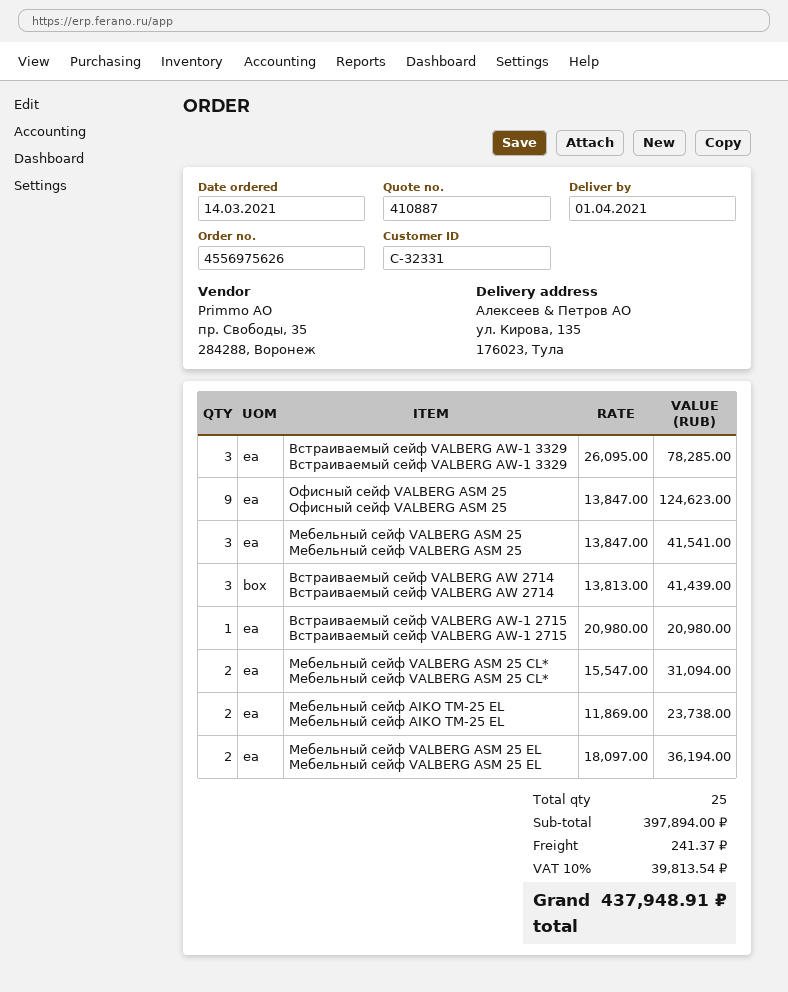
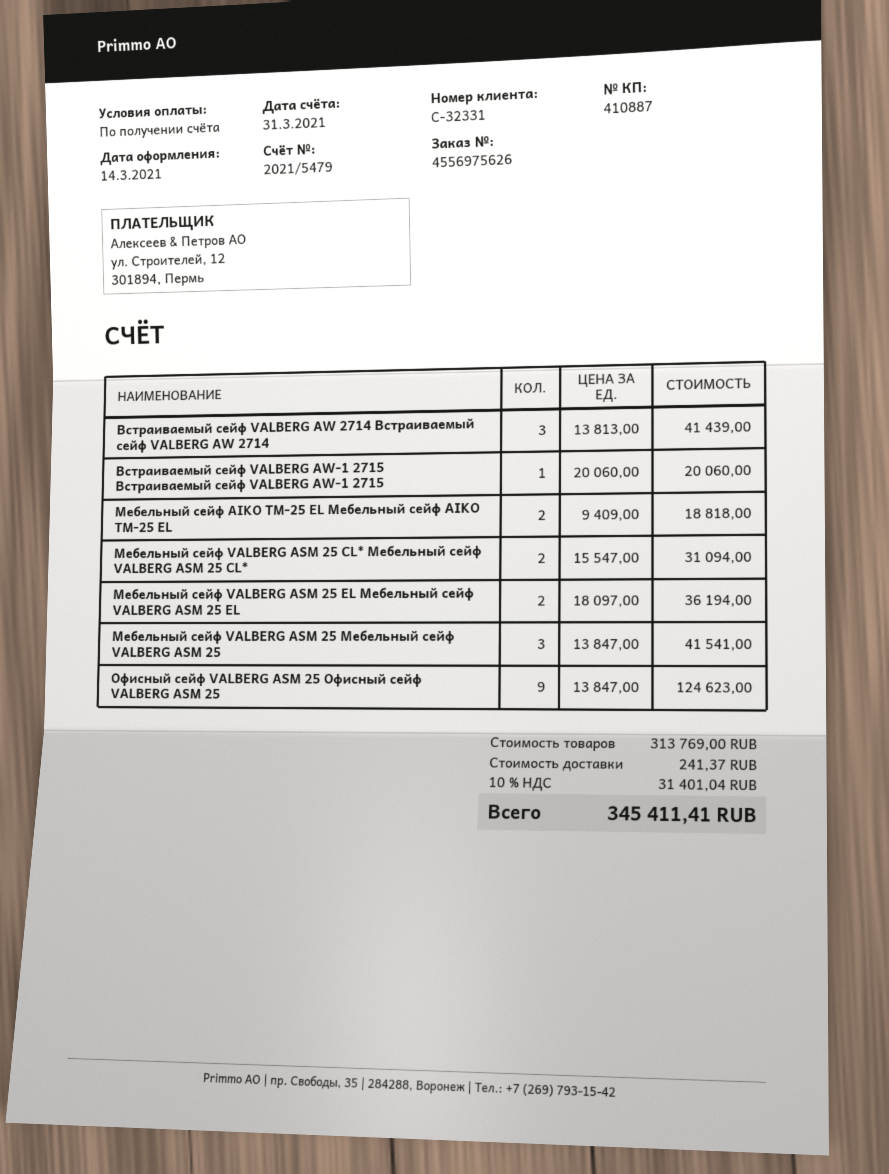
Встраиваемый сейф VALBERG AW-1 3329 Встраиваемый сейф VALBERG AW-1 3329: 3 x 26095.00 = 78285.00 -> none
Встраиваемый сейф VALBERG AW-1 2715 Встраиваемый сейф VALBERG AW-1 2715: 1 x 20980.00 = 20980.00 -> 1 x 20060.00 = 20060.00
Мебельный сейф AIKO TM-25 EL Мебельный сейф AIKO TM-25 EL: 2 x 11869.00 = 23738.00 -> 2 x 9409.00 = 18818.00
subtotal: 397894.00 -> 313769.00
tax: 10% = 39813.54 -> 10% = 31401.04
total: 437948.91 -> 345411.41

